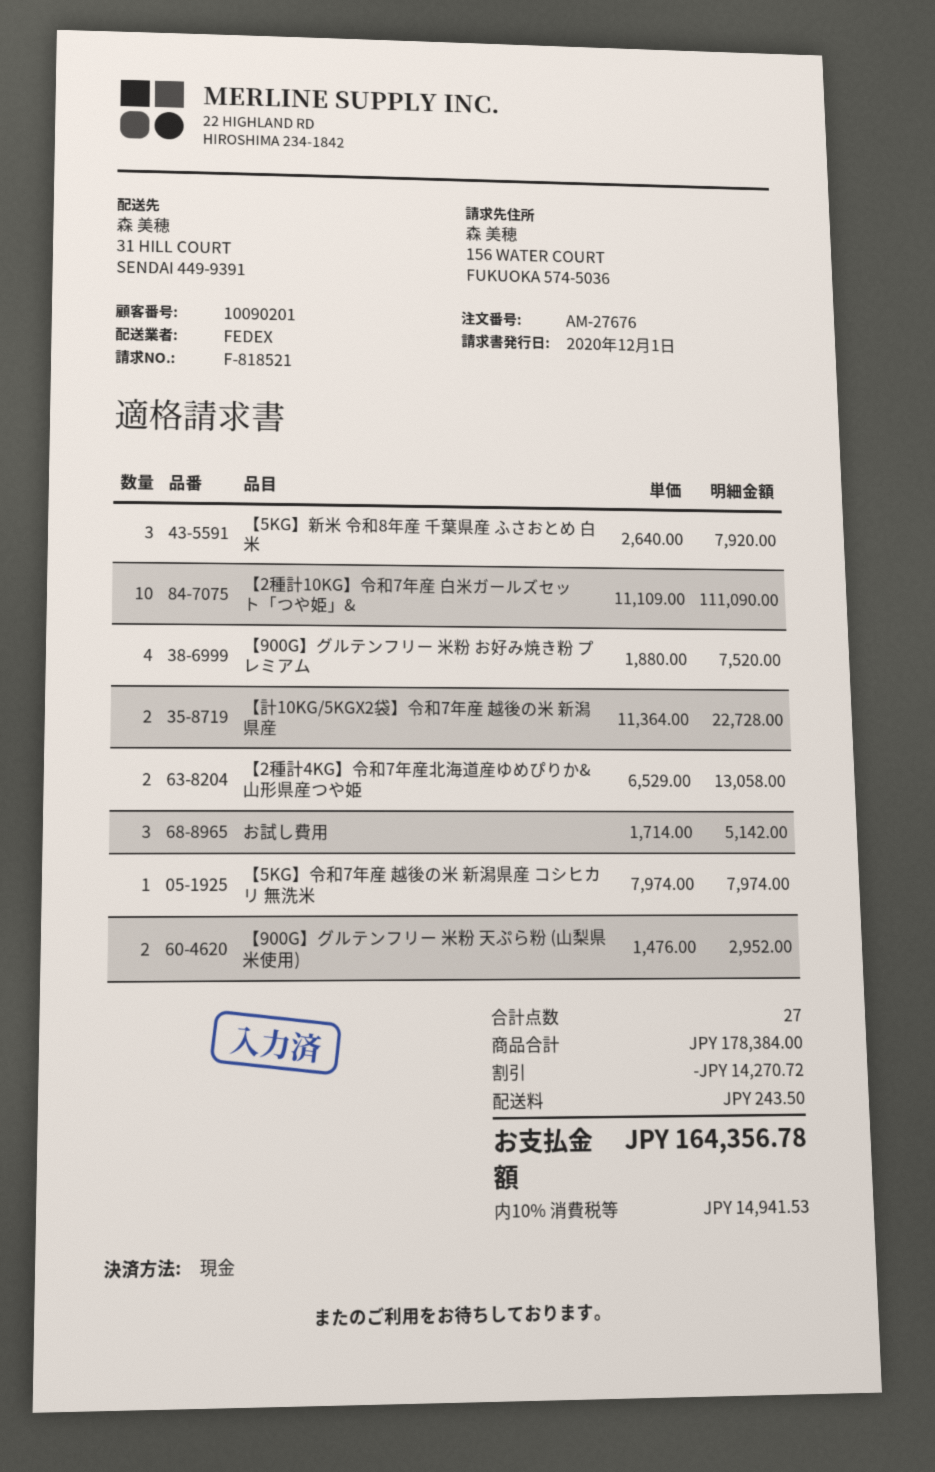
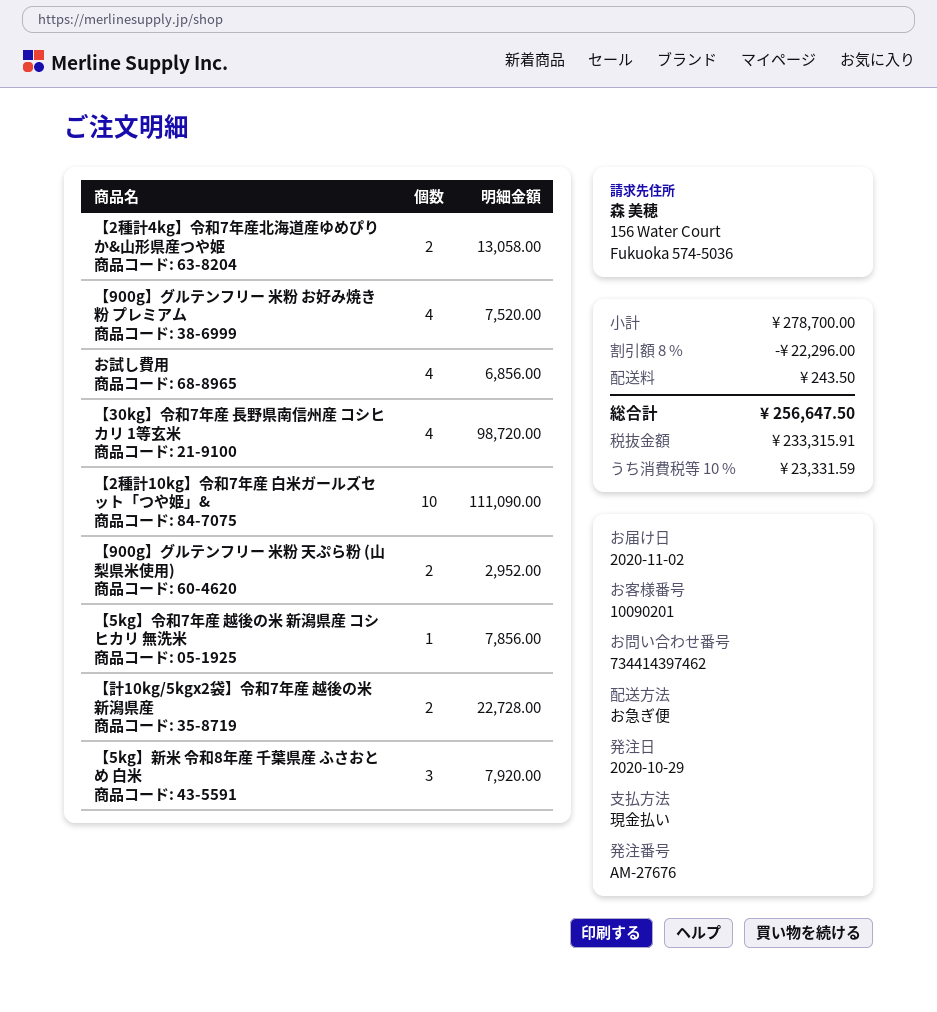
shipping method: FedEx -> express
お試し費用: 3 for 5142.00 -> 4 for 6856.00
【5KG】令和7年産 越後の米 新潟県産 コシヒカリ 無洗米: 1 for 7974.00 -> 1 for 7856.00
【30kg】令和7年産 長野県南信州産 コシヒカリ 1等玄米: none -> 4 for 98720.00
subtotal: 178384.00 -> 278700.00
discount: 14270.72 -> 22296.00
tax: 10% = 14941.53 -> 10% = 23331.59
total: 164356.78 -> 256647.50

